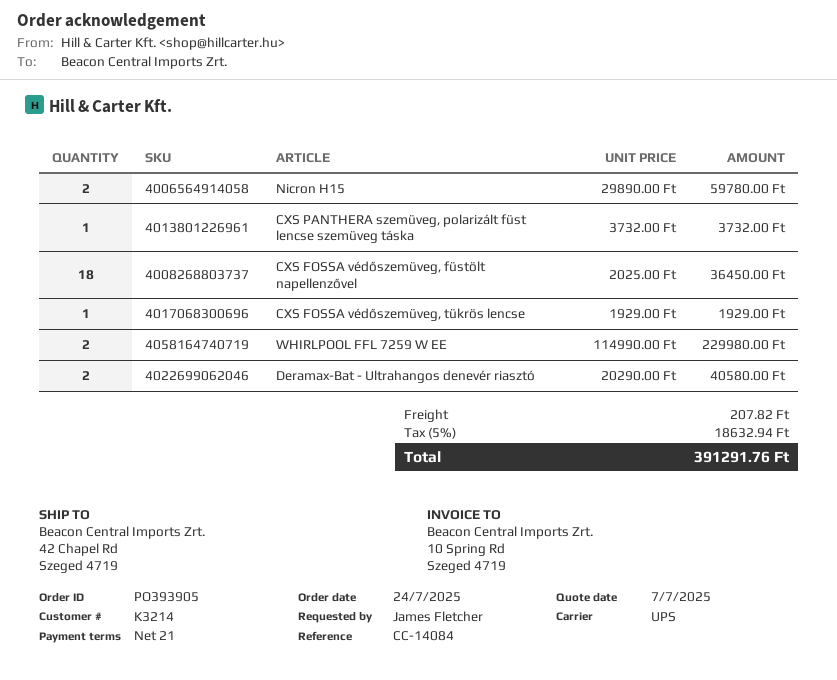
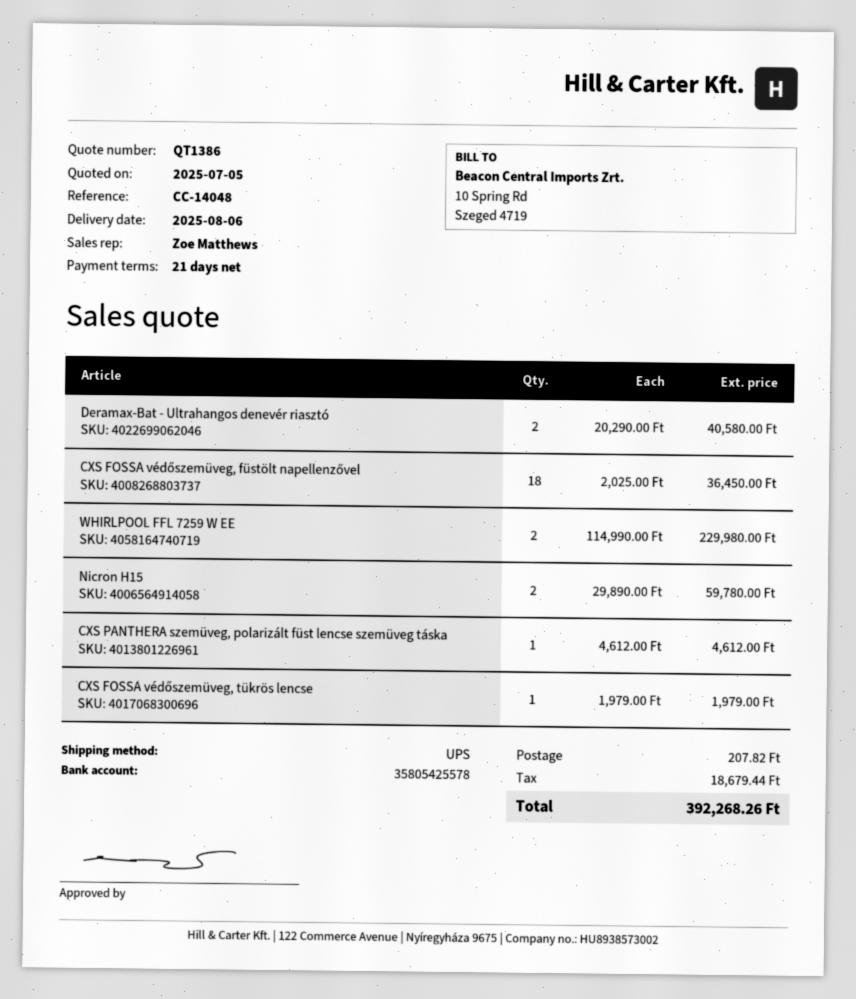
quote date: 2025-07-07 -> 2025-07-05
reference: CC-14084 -> CC-14048
CXS PANTHERA szemüveg, polarizált füst lencse szemüveg táska: 1 x 3732.00 = 3732.00 -> 1 x 4612.00 = 4612.00
CXS FOSSA védőszemüveg, tükrös lencse: 1 x 1929.00 = 1929.00 -> 1 x 1979.00 = 1979.00
tax: 18632.94 -> 18679.44
total: 391291.76 -> 392268.26

